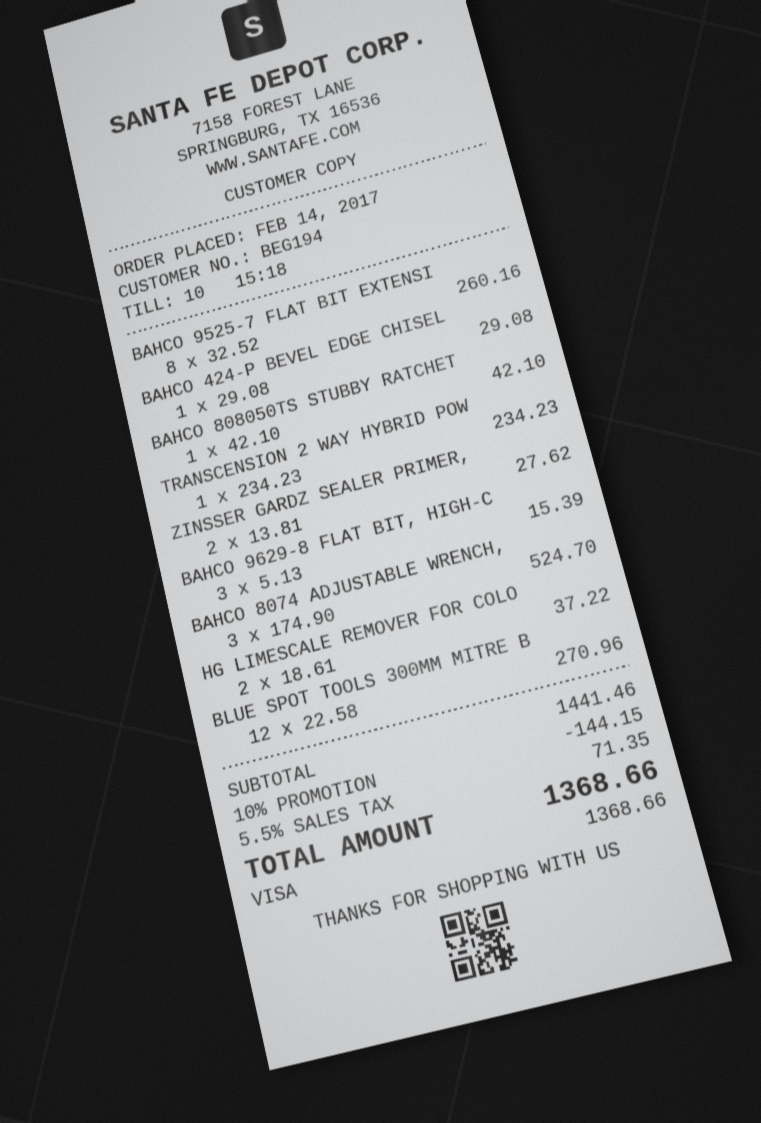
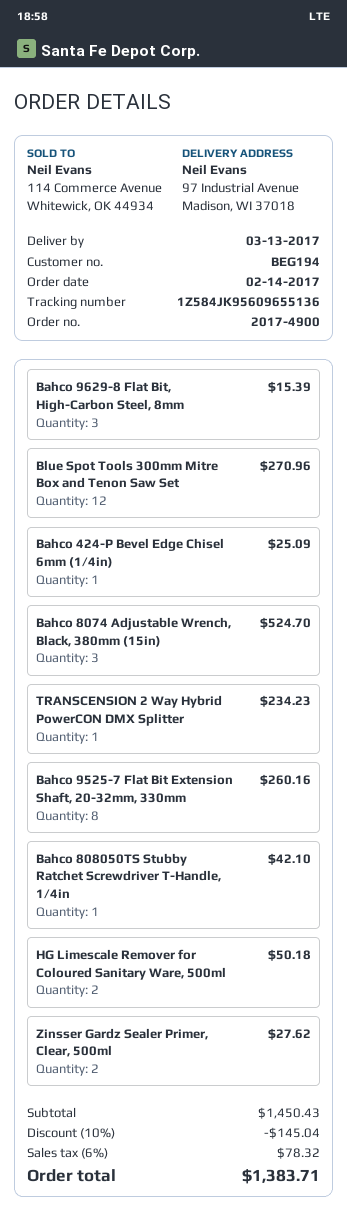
BAHCO 424-P BEVEL EDGE CHISEL: 1 for 29.08 -> 1 for 25.09
HG LIMESCALE REMOVER FOR COLO: 2 for 37.22 -> 2 for 50.18
subtotal: 1441.46 -> 1450.43
discount: 10% = 144.15 -> 10% = 145.04
tax: 5.5% = 71.35 -> 6% = 78.32
total: 1368.66 -> 1383.71

